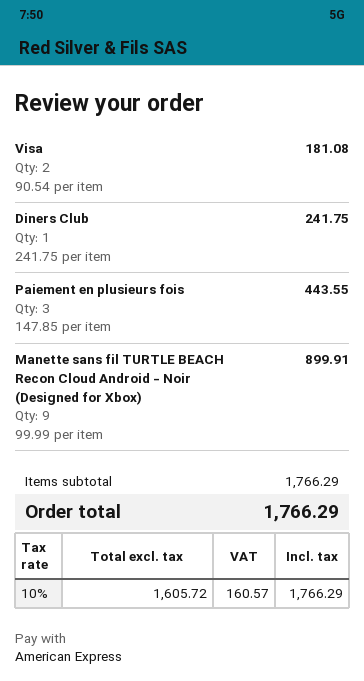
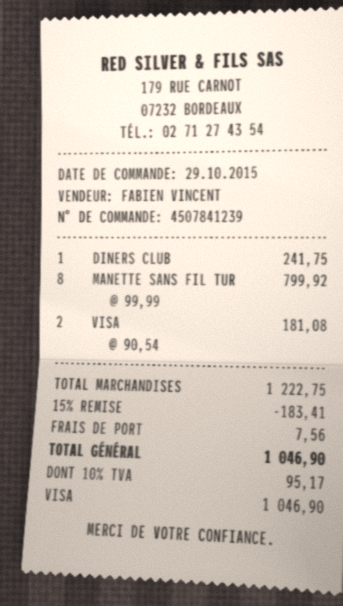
payment method: American Express -> Visa
Paiement en plusieurs fois: 3 x 147.85 = 443.55 -> none
Manette sans fil TURTLE BEACH Recon Cloud Android - Noir (Designed for Xbox): 9 x 99.99 = 899.91 -> 8 x 99.99 = 799.92
subtotal: 1766.29 -> 1222.75
discount: none -> 15% = 183.41
shipping: none -> 7.56
tax: 10% = 160.57 -> 10% = 95.17
total: 1766.29 -> 1046.90

